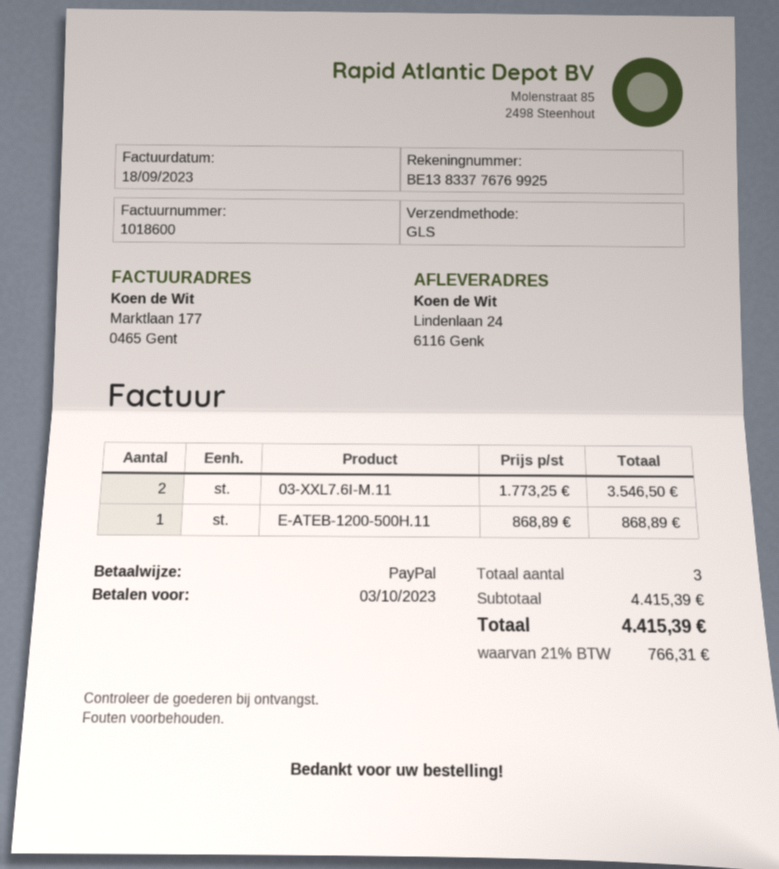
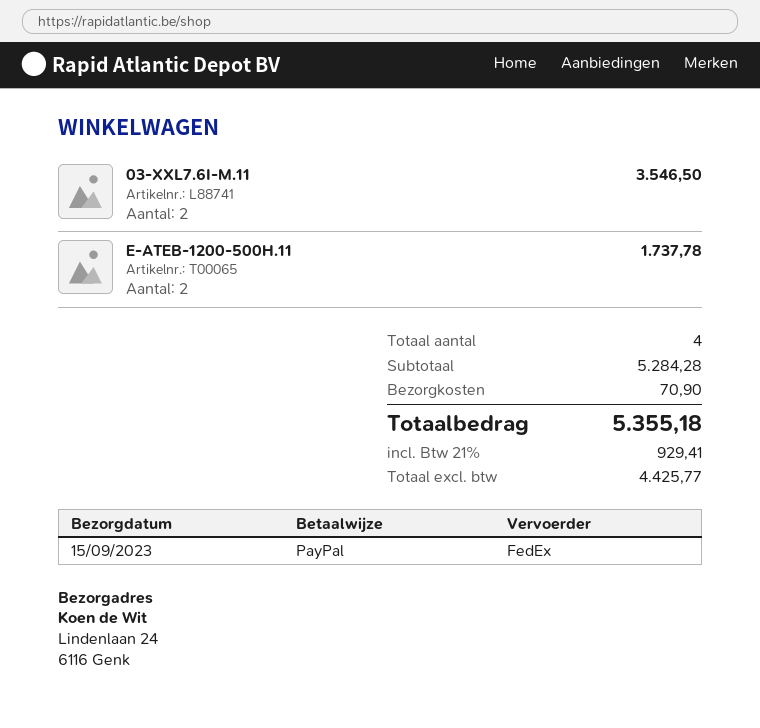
shipping method: GLS -> FedEx
E-ATEB-1200-500H.11: 1 for 868.89 -> 2 for 1737.78
total quantity: 3 -> 4
subtotal: 4415.39 -> 5284.28
shipping: none -> 70.90
tax: 21% = 766.31 -> 21% = 929.41
total: 4415.39 -> 5355.18

